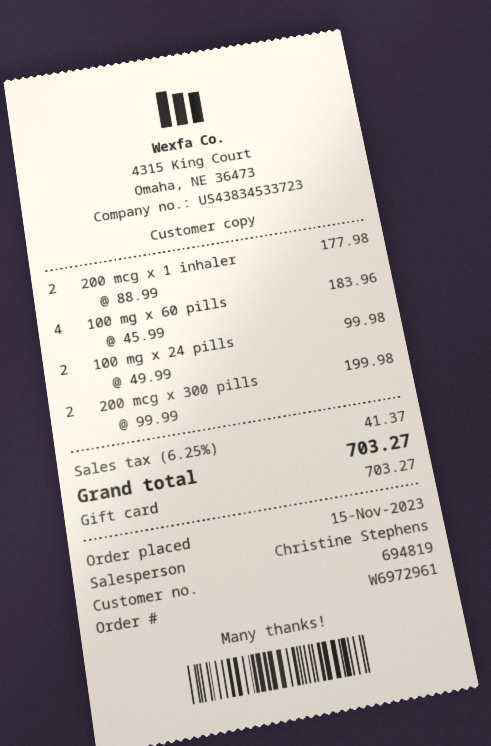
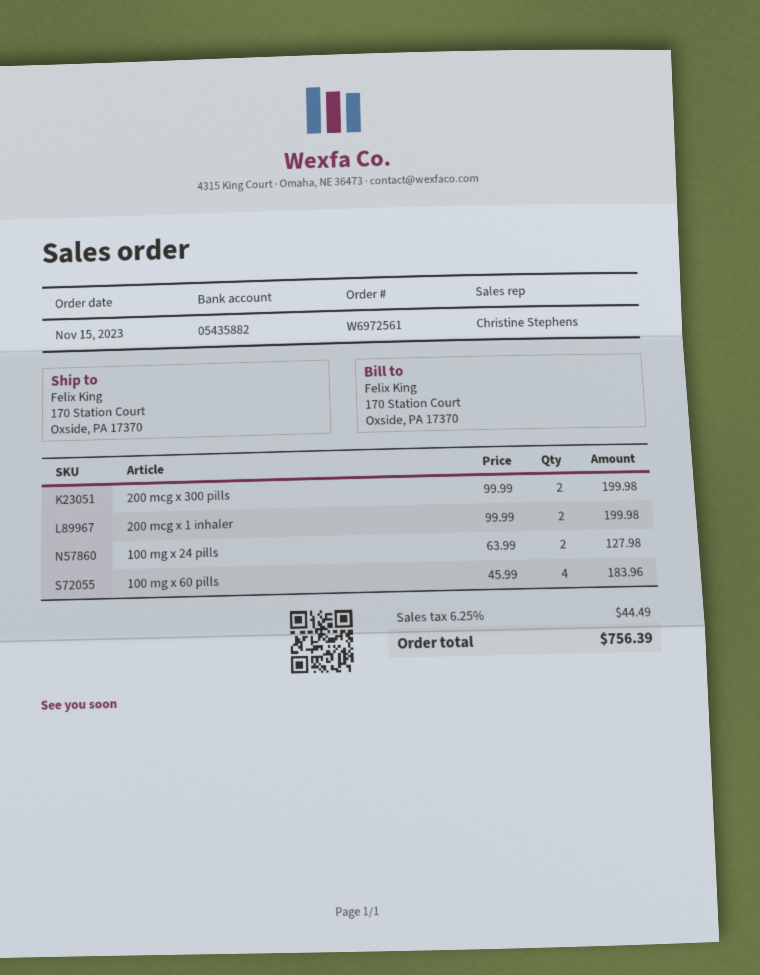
order number: W6972961 -> W6972561
200 mcg x 1 inhaler: 2 x 88.99 = 177.98 -> 2 x 99.99 = 199.98
100 mg x 24 pills: 2 x 49.99 = 99.98 -> 2 x 63.99 = 127.98
tax: 6.25% = 41.37 -> 6.25% = 44.49
total: 703.27 -> 756.39

